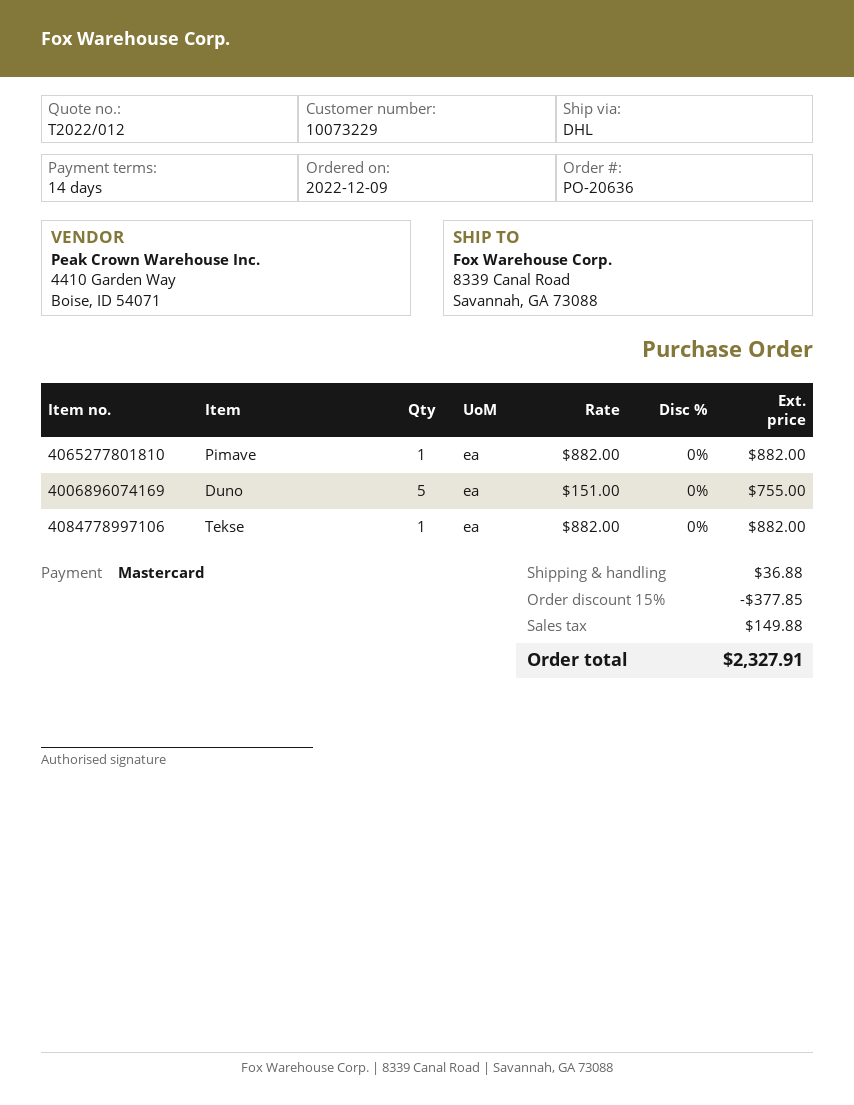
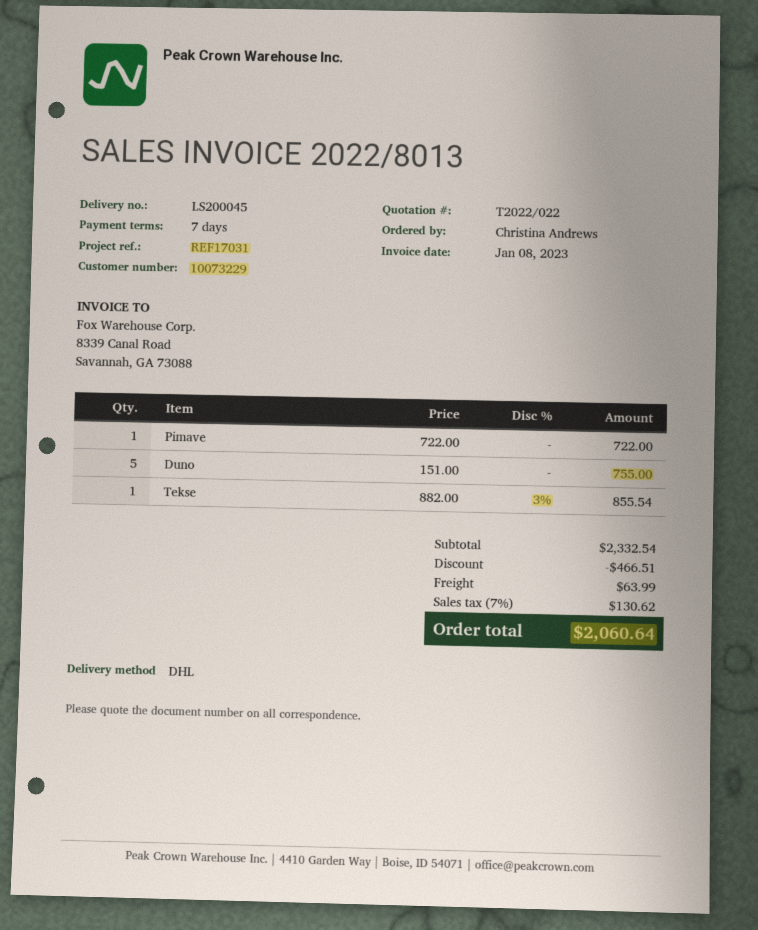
quote number: T2022/012 -> T2022/022
payment terms: 14 days -> 7 days
Pimave: 1 x 882.00 = 882.00 -> 1 x 722.00 = 722.00
Tekse: 1 x 882.00 = 882.00 -> 1 x 882.00 - 3% = 855.54
discount: 377.85 -> 466.51
shipping: 36.88 -> 63.99
tax: 149.88 -> 130.62
total: 2327.91 -> 2060.64

